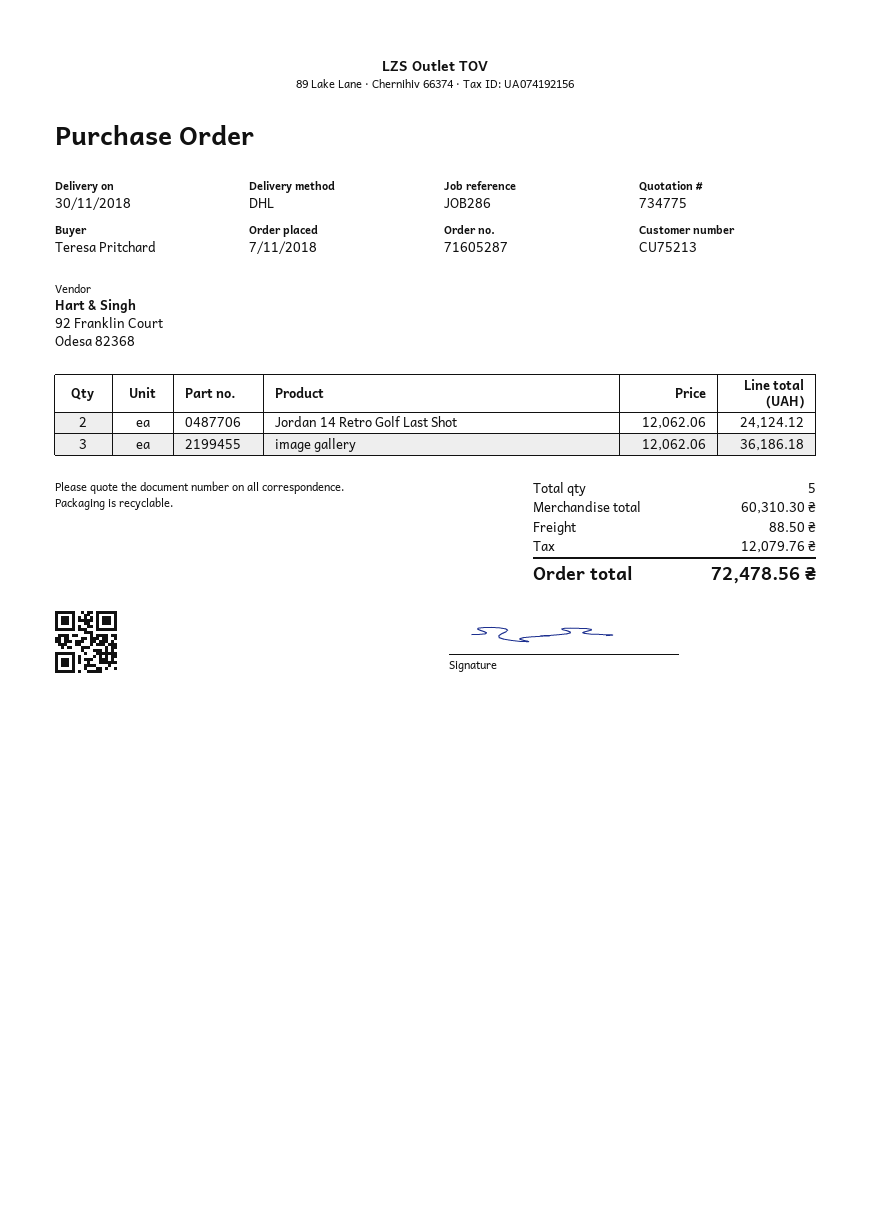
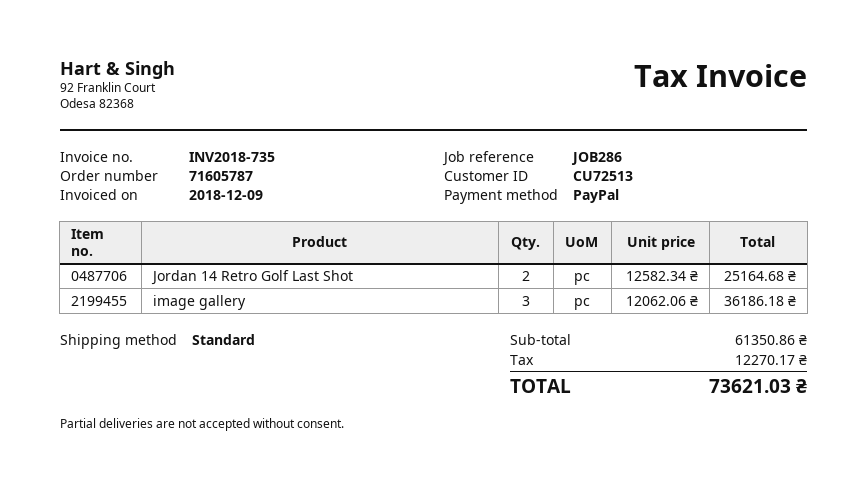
order number: 71605287 -> 71605787
customer number: CU75213 -> CU72513
shipping method: DHL -> standard
Jordan 14 Retro Golf Last Shot: 2 x 12062.06 = 24124.12 -> 2 x 12582.34 = 25164.68
subtotal: 60310.30 -> 61350.86
shipping: 88.50 -> none
tax: 12079.76 -> 12270.17
total: 72478.56 -> 73621.03

